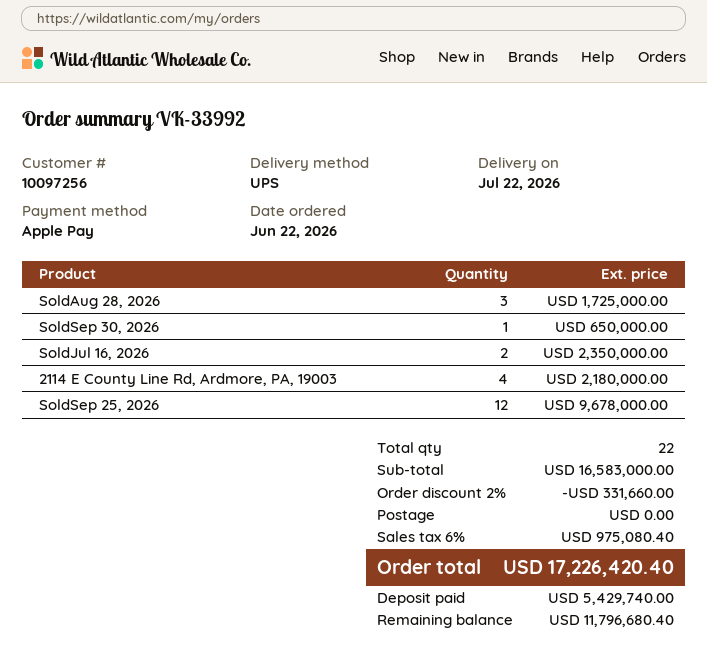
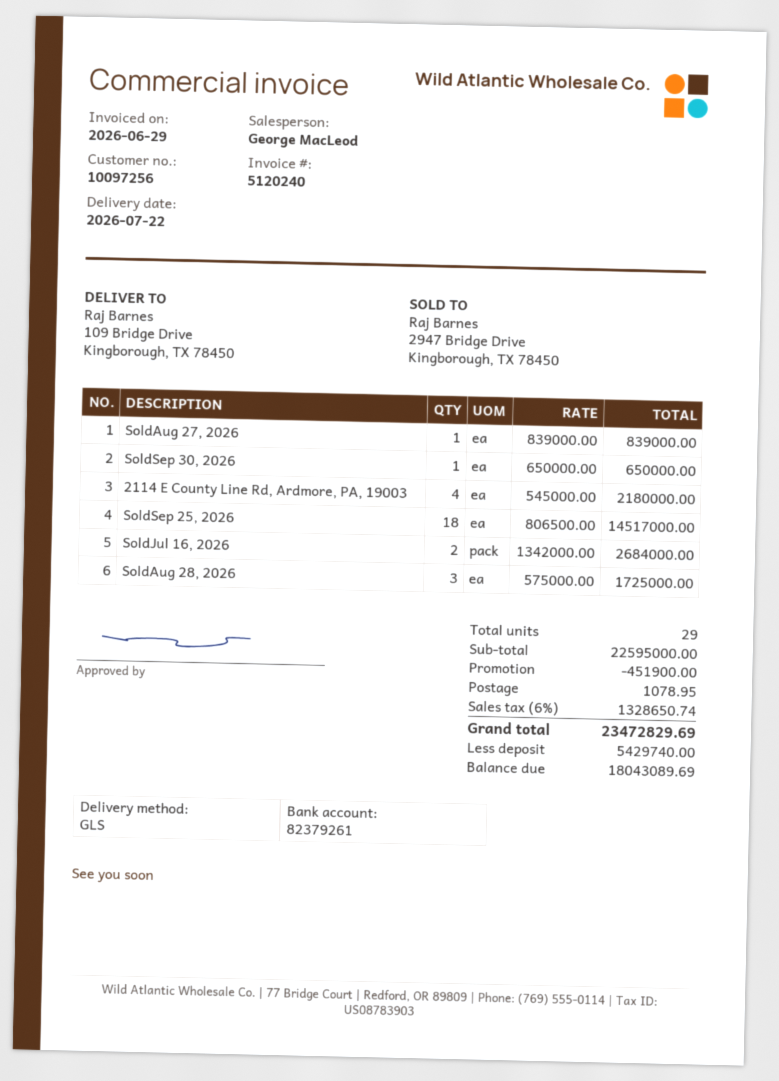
shipping method: UPS -> GLS
SoldJul 16, 2026: 2 for 2350000.00 -> 2 for 2684000.00
SoldSep 25, 2026: 12 for 9678000.00 -> 18 for 14517000.00
SoldAug 27, 2026: none -> 1 for 839000.00
total quantity: 22 -> 29
subtotal: 16583000.00 -> 22595000.00
discount: 331660.00 -> 451900.00
shipping: 0.00 -> 1078.95
tax: 6% = 975080.40 -> 6% = 1328650.74
total: 17226420.40 -> 23472829.69
balance: 11796680.40 -> 18043089.69

